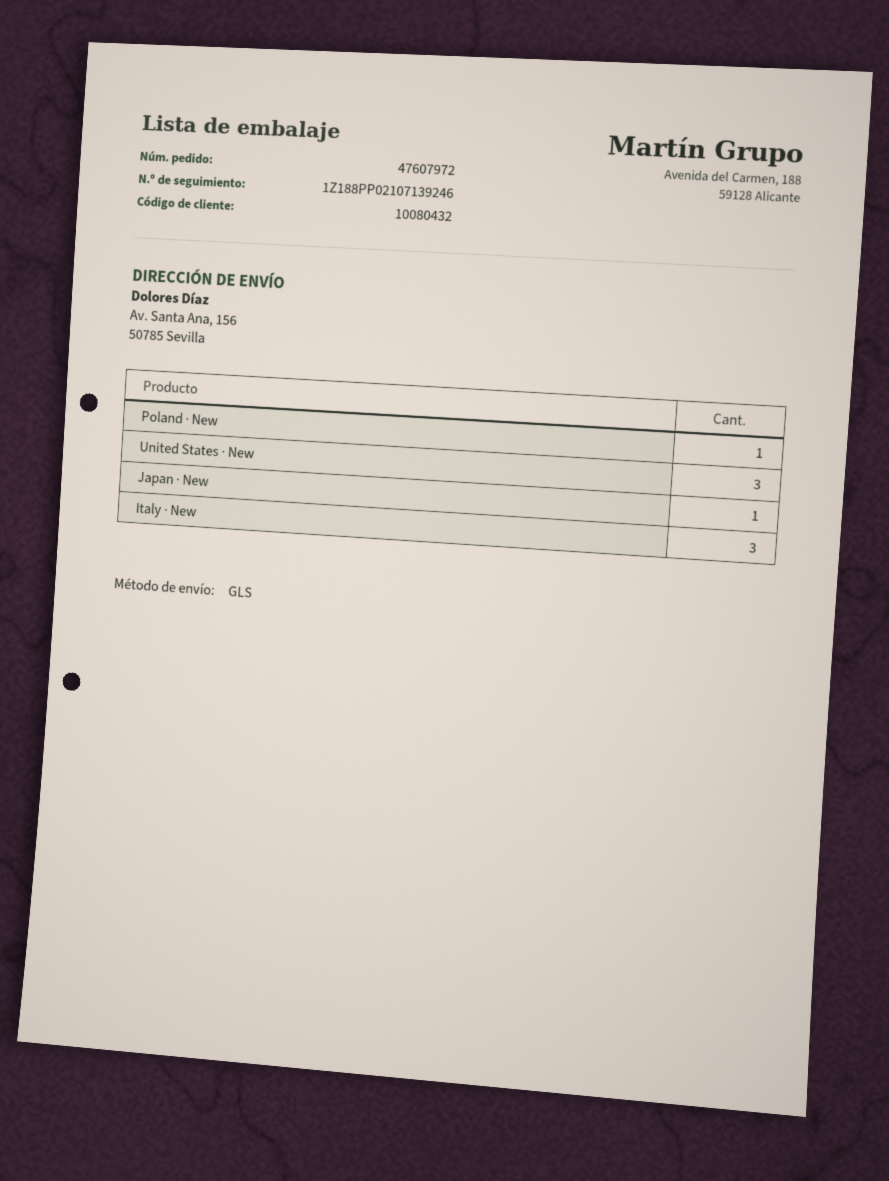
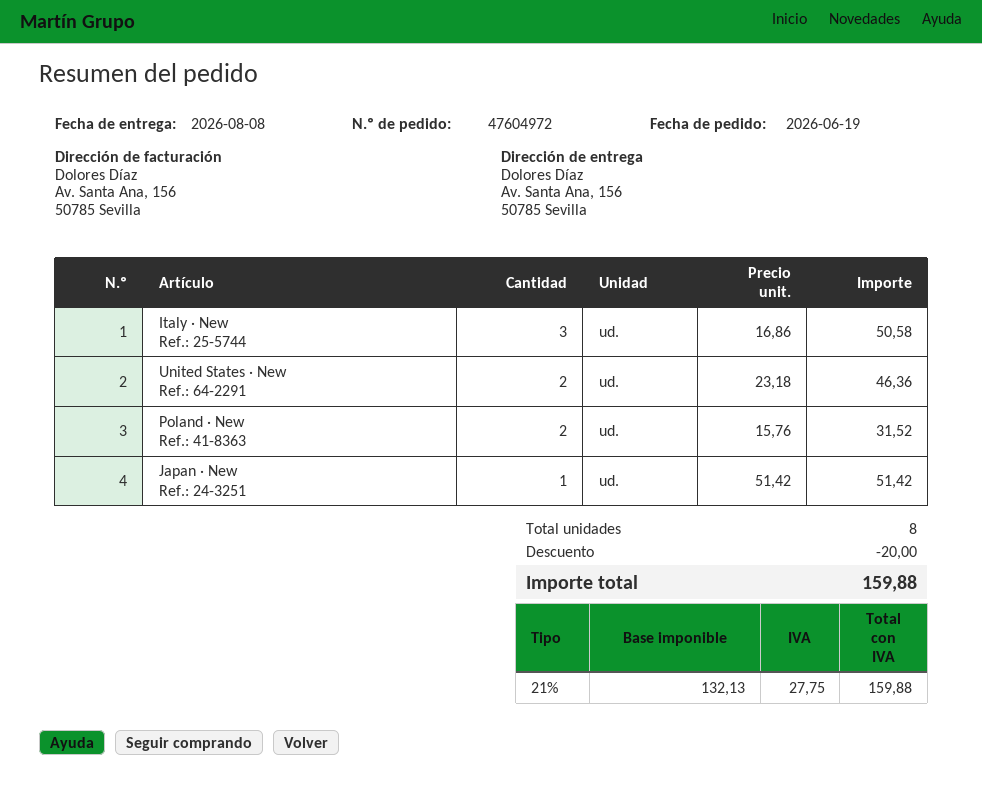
order number: 47607972 -> 47604972
Poland · New: 1 -> 2
United States · New: 3 -> 2

